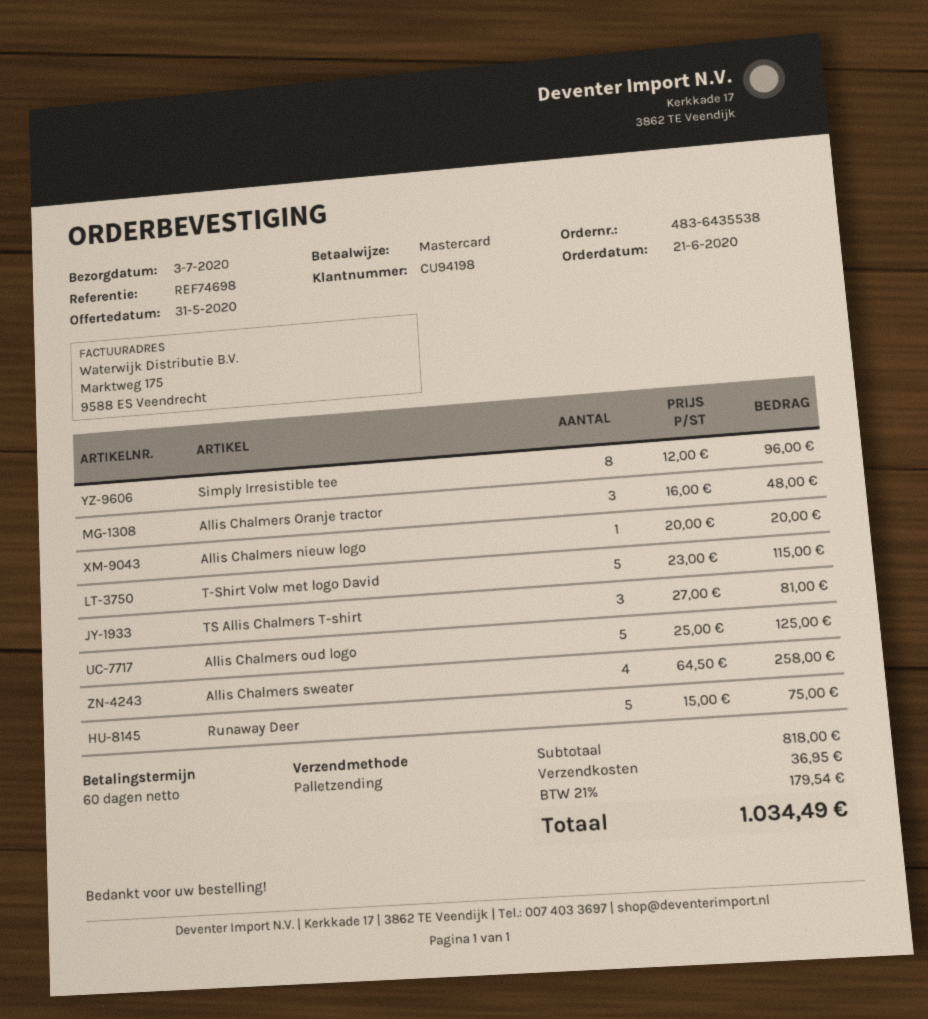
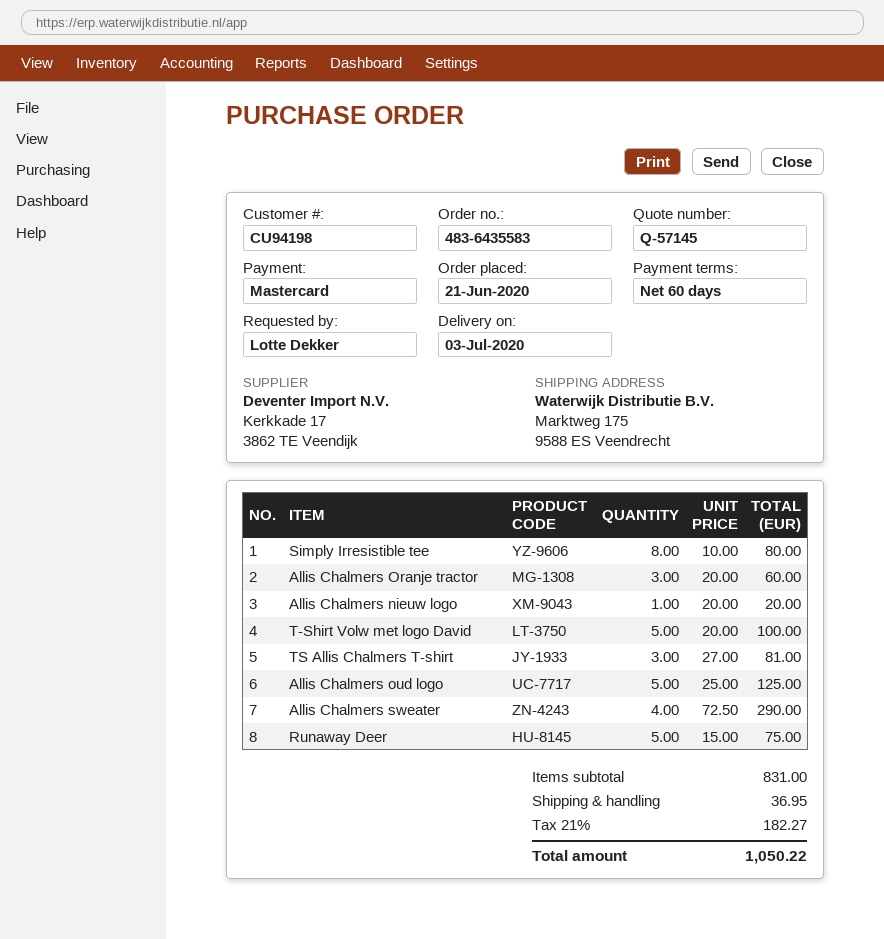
order number: 483-6435538 -> 483-6435583
Simply Irresistible tee: 8 x 12.00 = 96.00 -> 8 x 10.00 = 80.00
Allis Chalmers Oranje tractor: 3 x 16.00 = 48.00 -> 3 x 20.00 = 60.00
T-Shirt Volw met logo David: 5 x 23.00 = 115.00 -> 5 x 20.00 = 100.00
Allis Chalmers sweater: 4 x 64.50 = 258.00 -> 4 x 72.50 = 290.00
subtotal: 818.00 -> 831.00
tax: 21% = 179.54 -> 21% = 182.27
total: 1034.49 -> 1050.22

